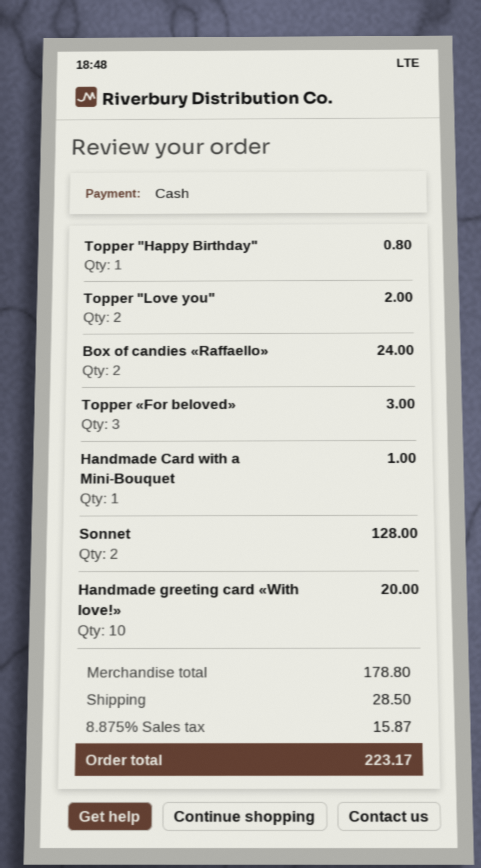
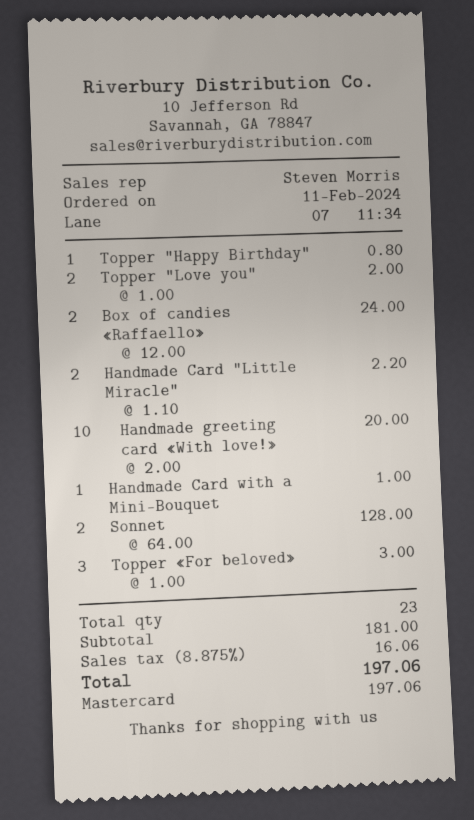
payment method: cash -> Mastercard
Handmade Card "Little Miracle": none -> 2 for 2.20
subtotal: 178.80 -> 181.00
shipping: 28.50 -> none
tax: 8.875% = 15.87 -> 8.875% = 16.06
total: 223.17 -> 197.06

